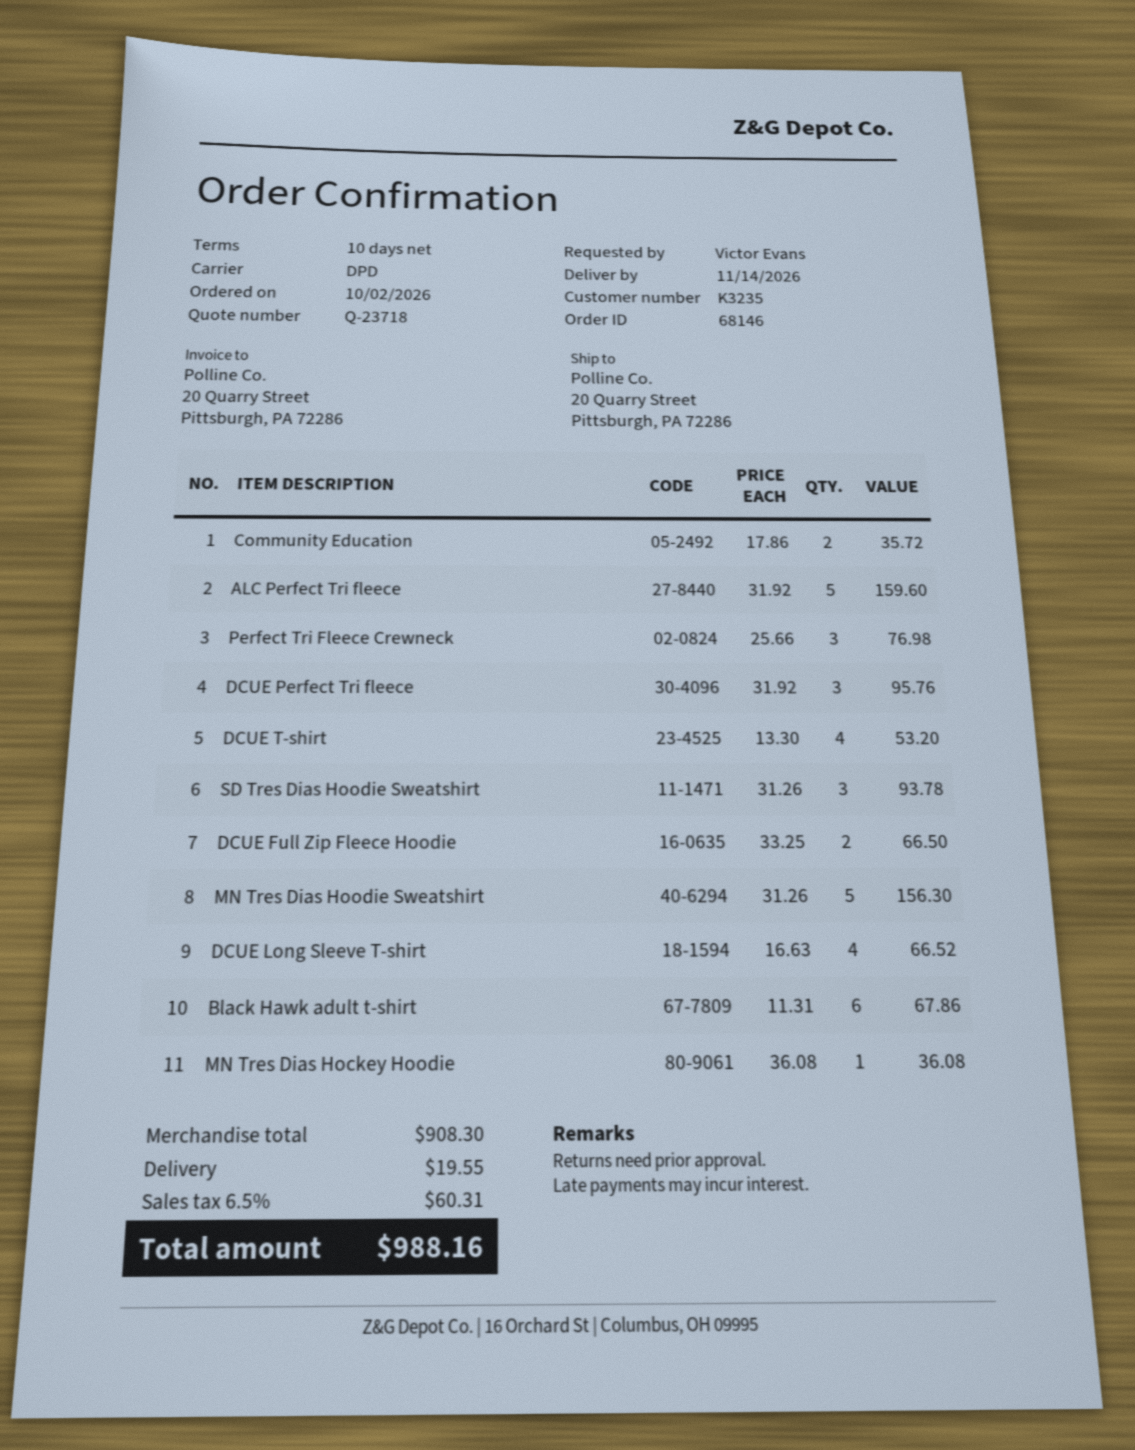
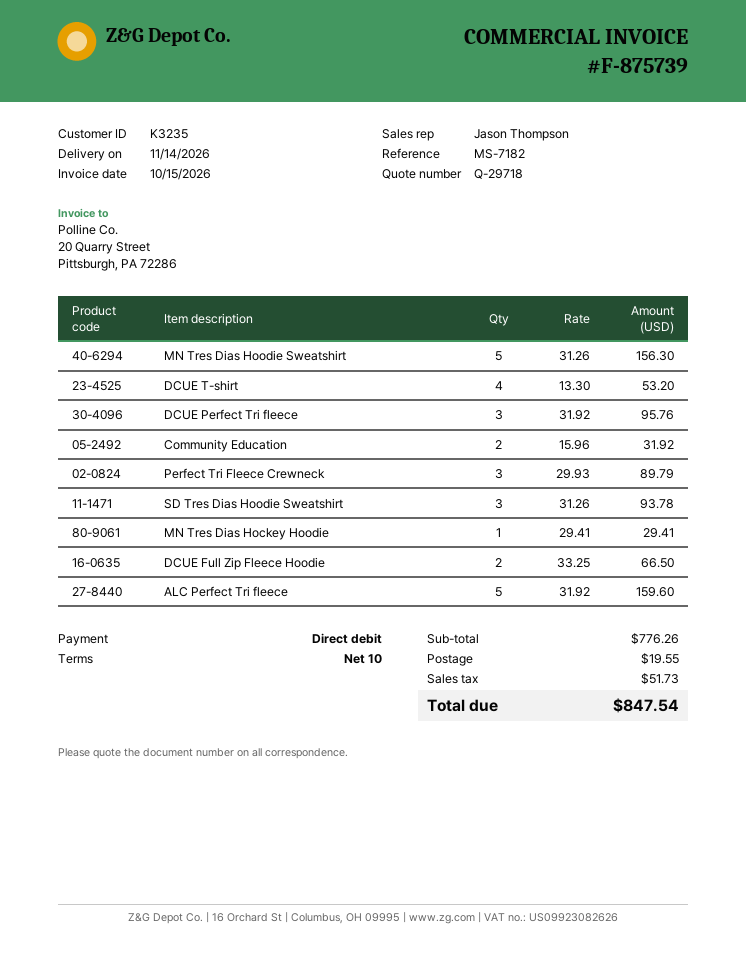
quote number: Q-23718 -> Q-29718
Community Education: 2 x 17.86 = 35.72 -> 2 x 15.96 = 31.92
Perfect Tri Fleece Crewneck: 3 x 25.66 = 76.98 -> 3 x 29.93 = 89.79
DCUE Long Sleeve T-shirt: 4 x 16.63 = 66.52 -> none
Black Hawk adult t-shirt: 6 x 11.31 = 67.86 -> none
MN Tres Dias Hockey Hoodie: 1 x 36.08 = 36.08 -> 1 x 29.41 = 29.41
subtotal: 908.30 -> 776.26
tax: 60.31 -> 51.73
total: 988.16 -> 847.54

